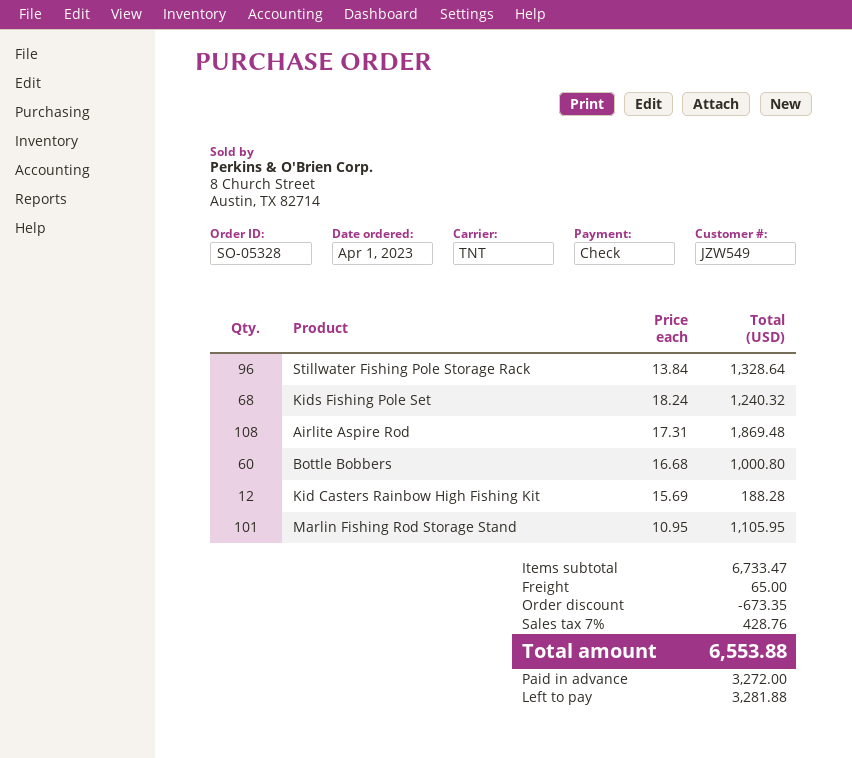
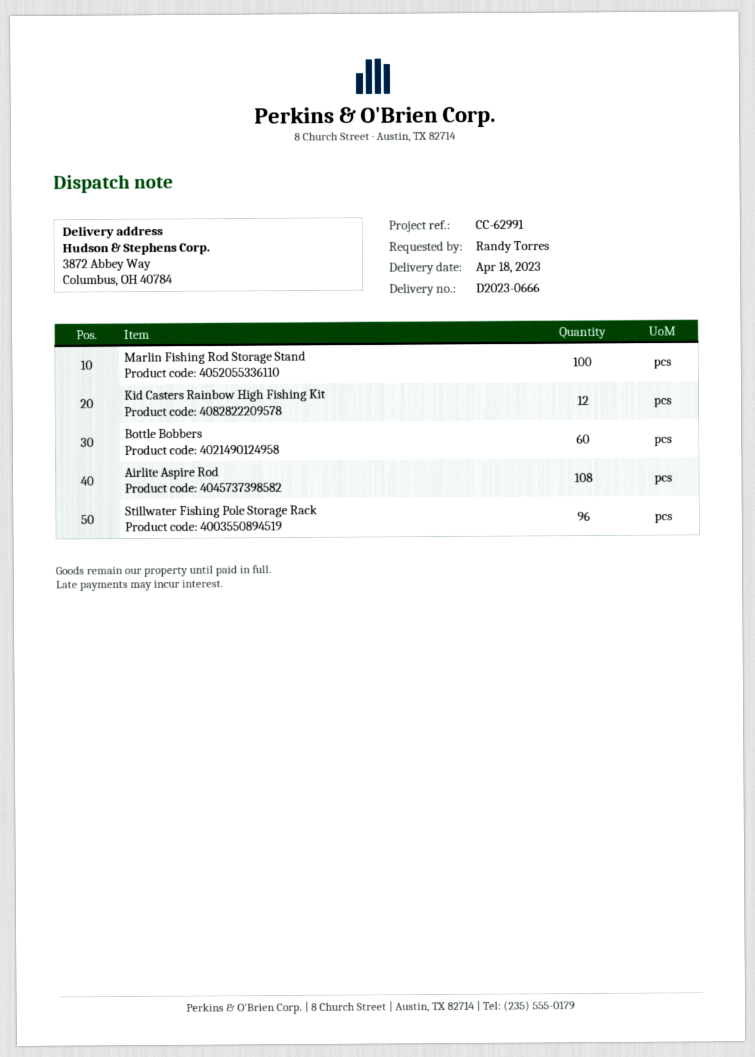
Kids Fishing Pole Set: 68 -> none
Marlin Fishing Rod Storage Stand: 101 -> 100

